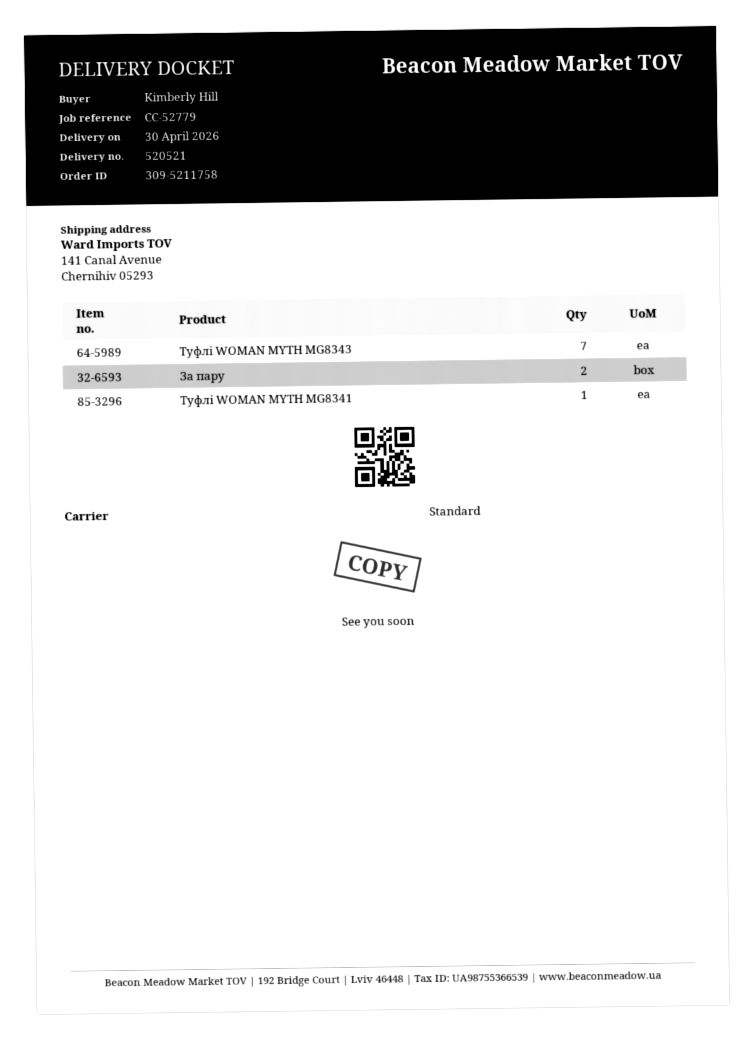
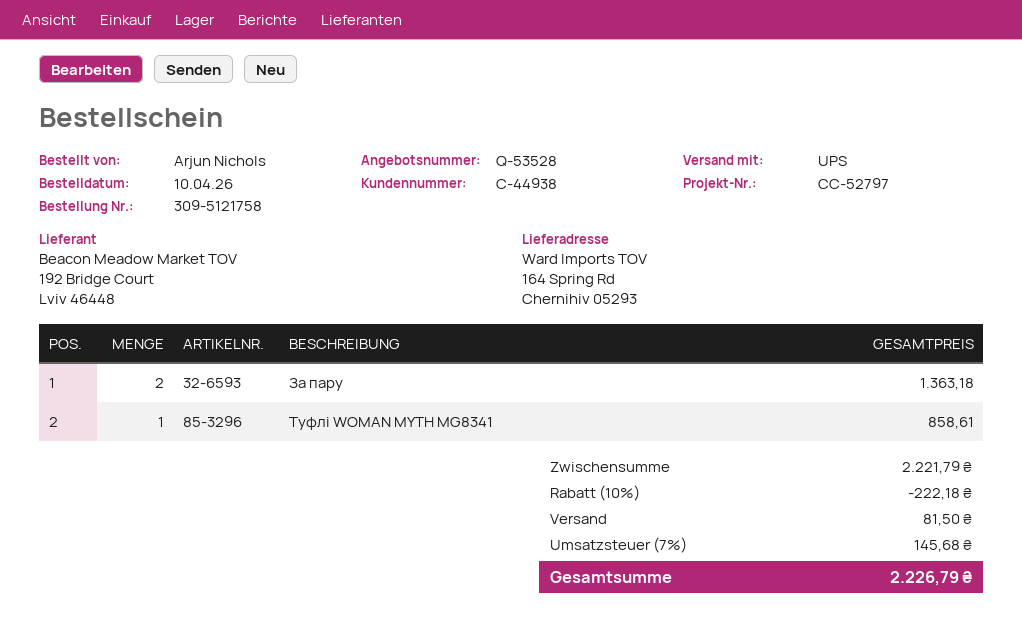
order number: 309-5211758 -> 309-5121758
reference: CC-52779 -> CC-52797
ordered by: Kimberly Hill -> Arjun Nichols
shipping method: standard -> UPS
ship to: 141 Canal Avenue, Chernihiv 05293 -> 164 Spring Rd, Chernihiv 05293
Туфлі WOMAN MYTH MG8343: 7 -> none

